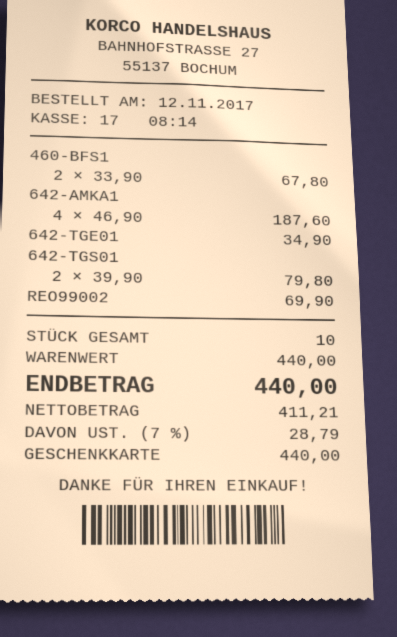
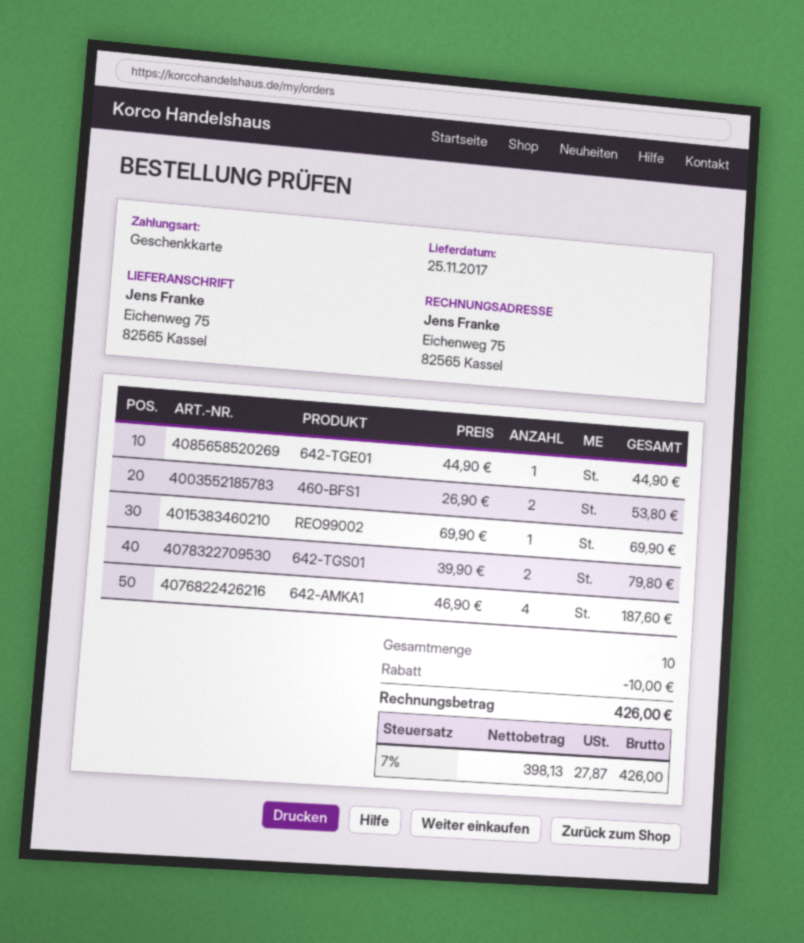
460-BFS1: 2 x 33.90 = 67.80 -> 2 x 26.90 = 53.80
642-TGE01: 1 x 34.90 = 34.90 -> 1 x 44.90 = 44.90
discount: none -> 10.00
net: 411.21 -> 398.13
tax: 7% = 28.79 -> 7% = 27.87
total: 440.00 -> 426.00

